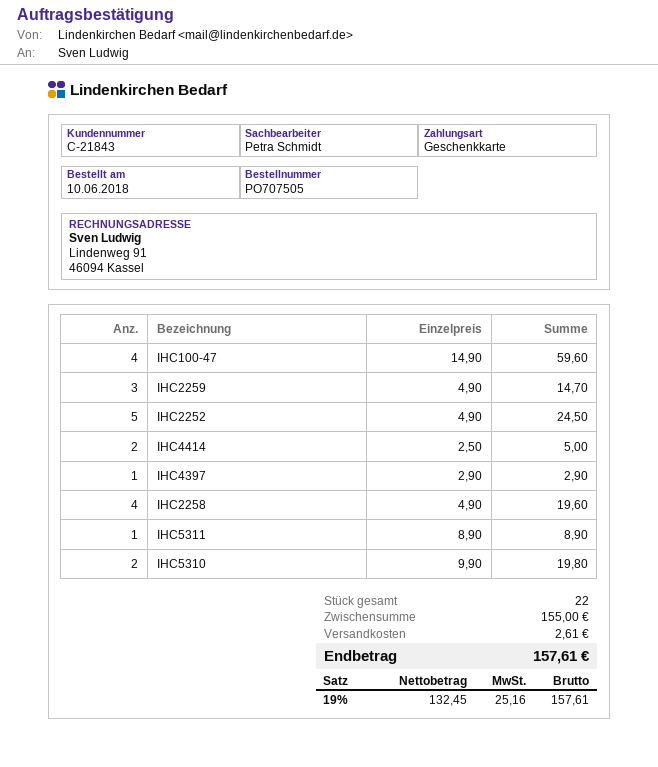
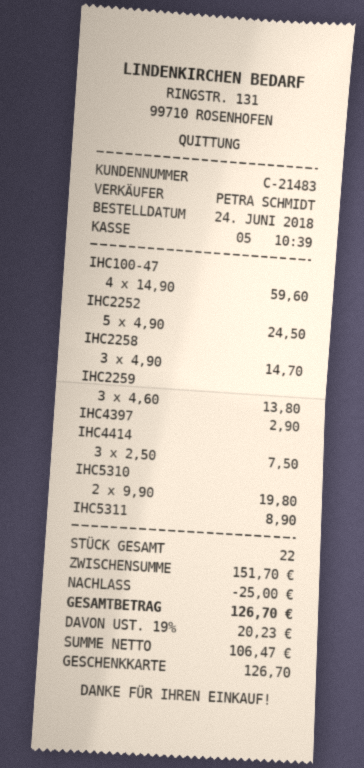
order date: 2018-06-10 -> 2018-06-24
customer number: C-21843 -> C-21483
IHC2259: 3 x 4.90 = 14.70 -> 3 x 4.60 = 13.80
IHC4414: 2 x 2.50 = 5.00 -> 3 x 2.50 = 7.50
IHC2258: 4 x 4.90 = 19.60 -> 3 x 4.90 = 14.70
subtotal: 155.00 -> 151.70
discount: none -> 25.00
shipping: 2.61 -> none
net: 132.45 -> 106.47
tax: 19% = 25.16 -> 19% = 20.23
total: 157.61 -> 126.70

